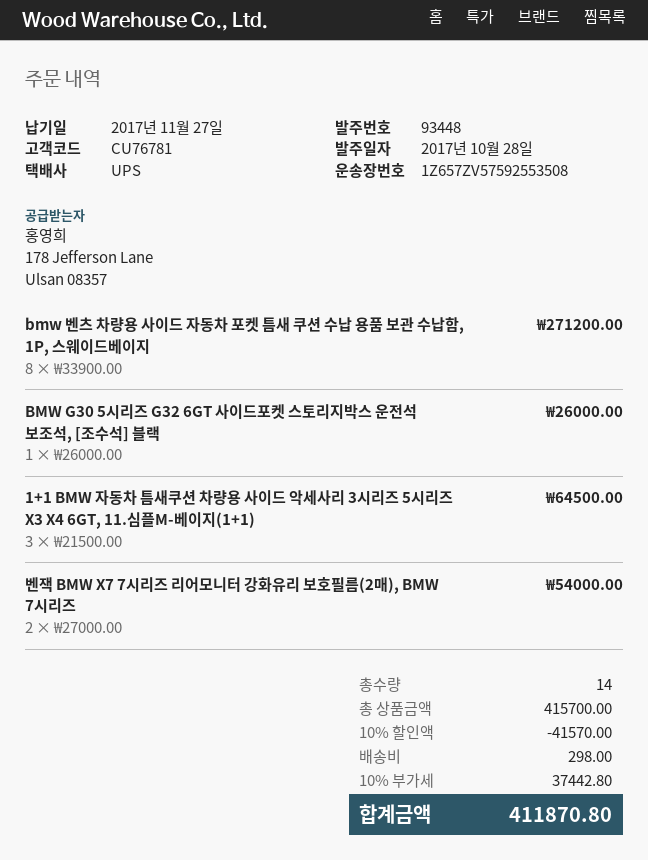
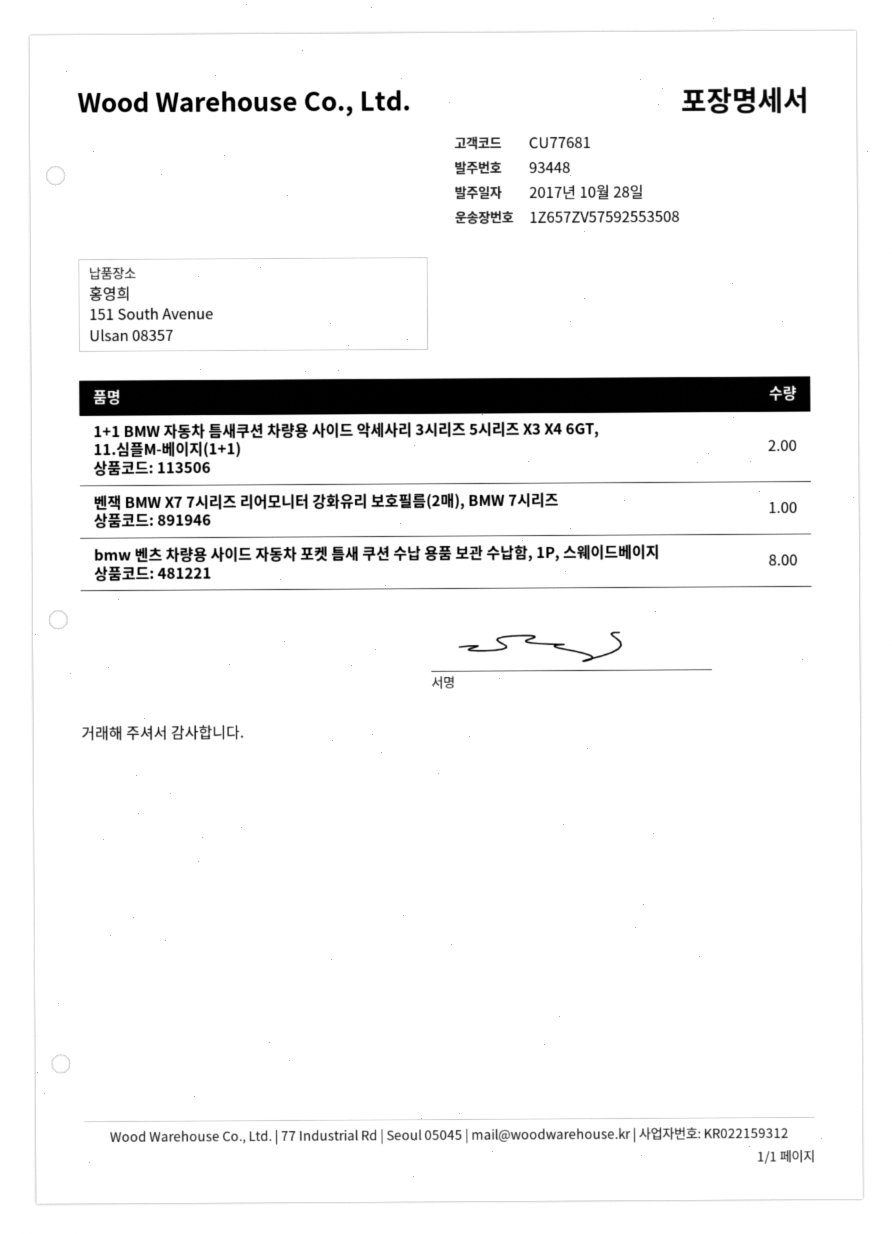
customer number: CU76781 -> CU77681
BMW G30 5시리즈 G32 6GT 사이드포켓 스토리지박스 운전석 보조석, [조수석] 블랙: 1 -> none
1+1 BMW 자동차 틈새쿠션 차량용 사이드 악세사리 3시리즈 5시리즈 X3 X4 6GT, 11.심플M-베이지(1+1): 3 -> 2
벤잭 BMW X7 7시리즈 리어모니터 강화유리 보호필름(2매), BMW 7시리즈: 2 -> 1

